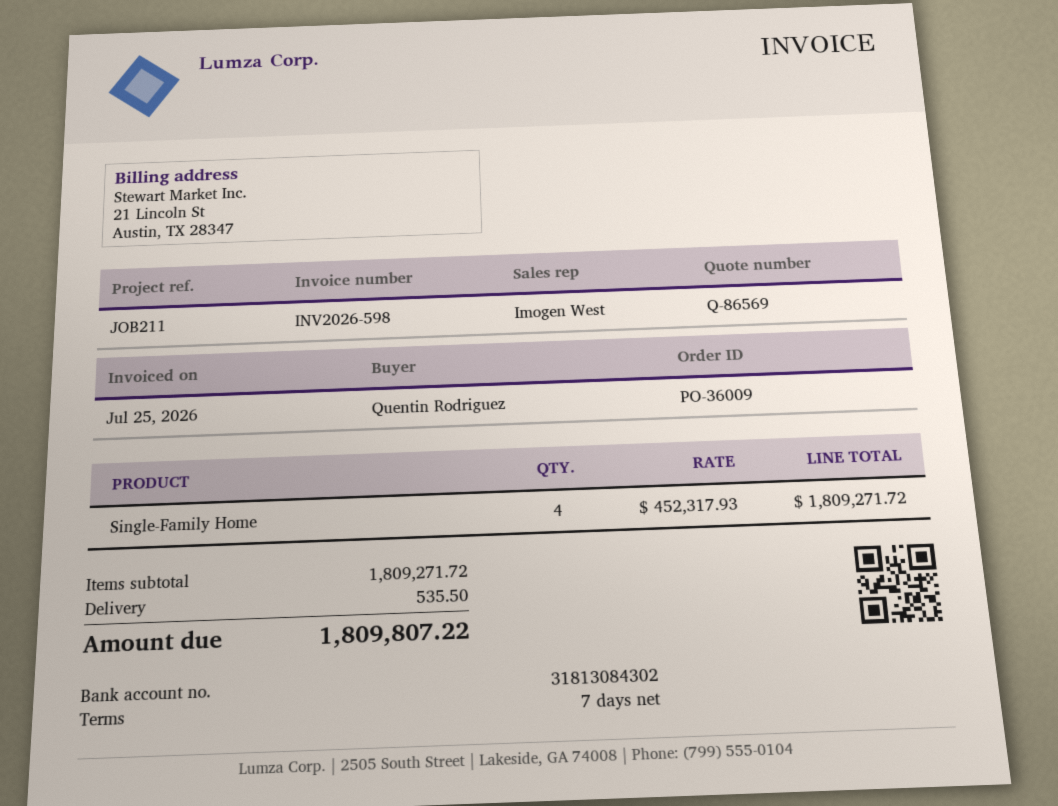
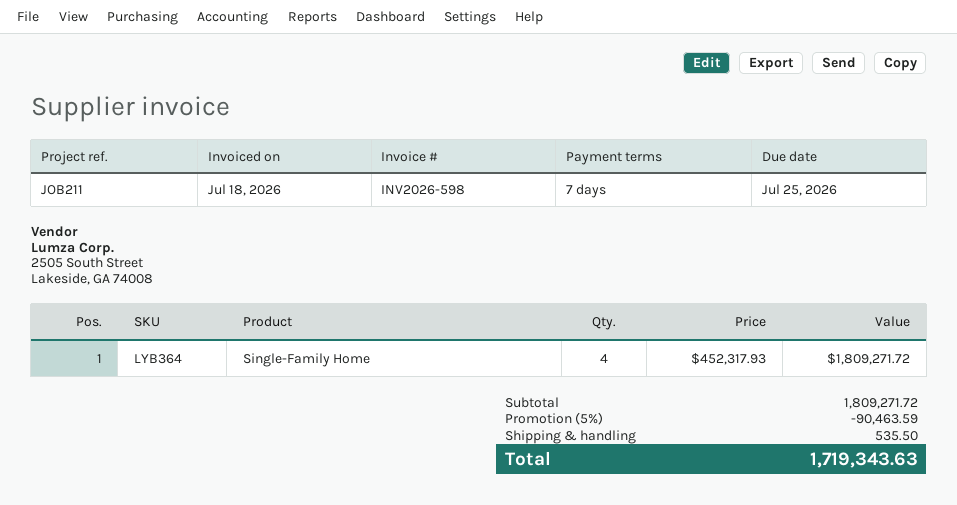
invoice date: 2026-07-25 -> 2026-07-18
discount: none -> 5% = 90463.59
total: 1809807.22 -> 1719343.63

